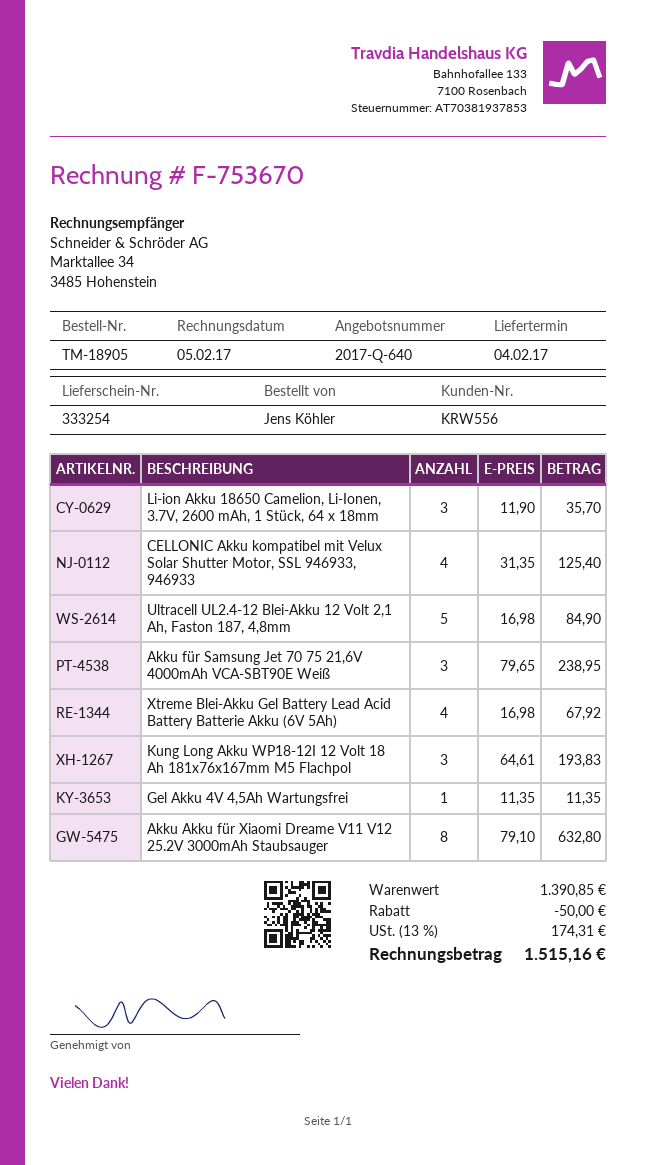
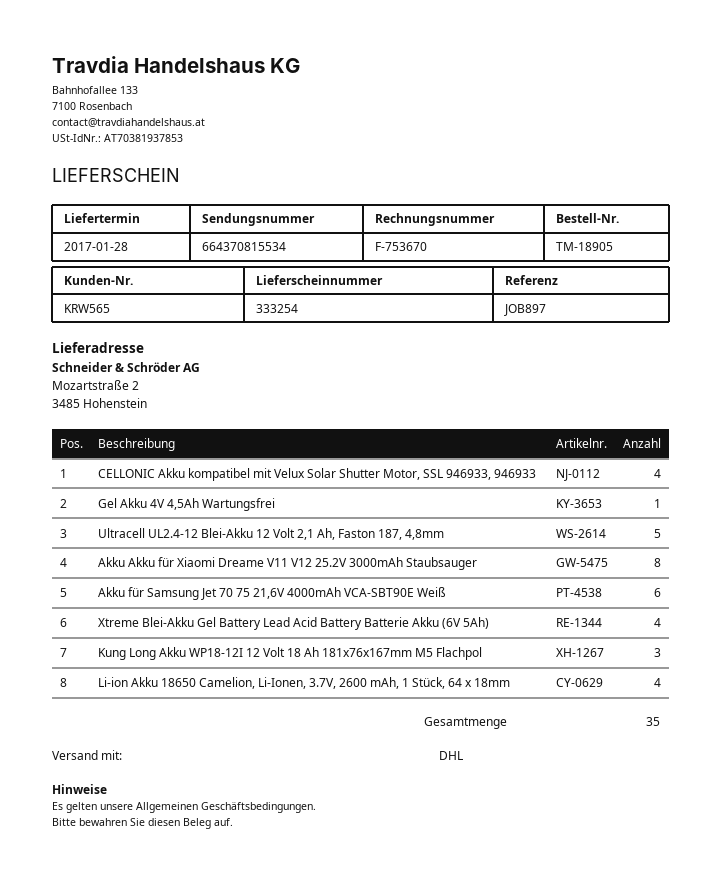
delivery date: 2017-02-04 -> 2017-01-28
customer number: KRW556 -> KRW565
Li-ion Akku 18650 Camelion, Li-Ionen, 3.7V, 2600 mAh, 1 Stück, 64 x 18mm: 3 -> 4
Akku für Samsung Jet 70 75 21,6V 4000mAh VCA-SBT90E Weiß: 3 -> 6

